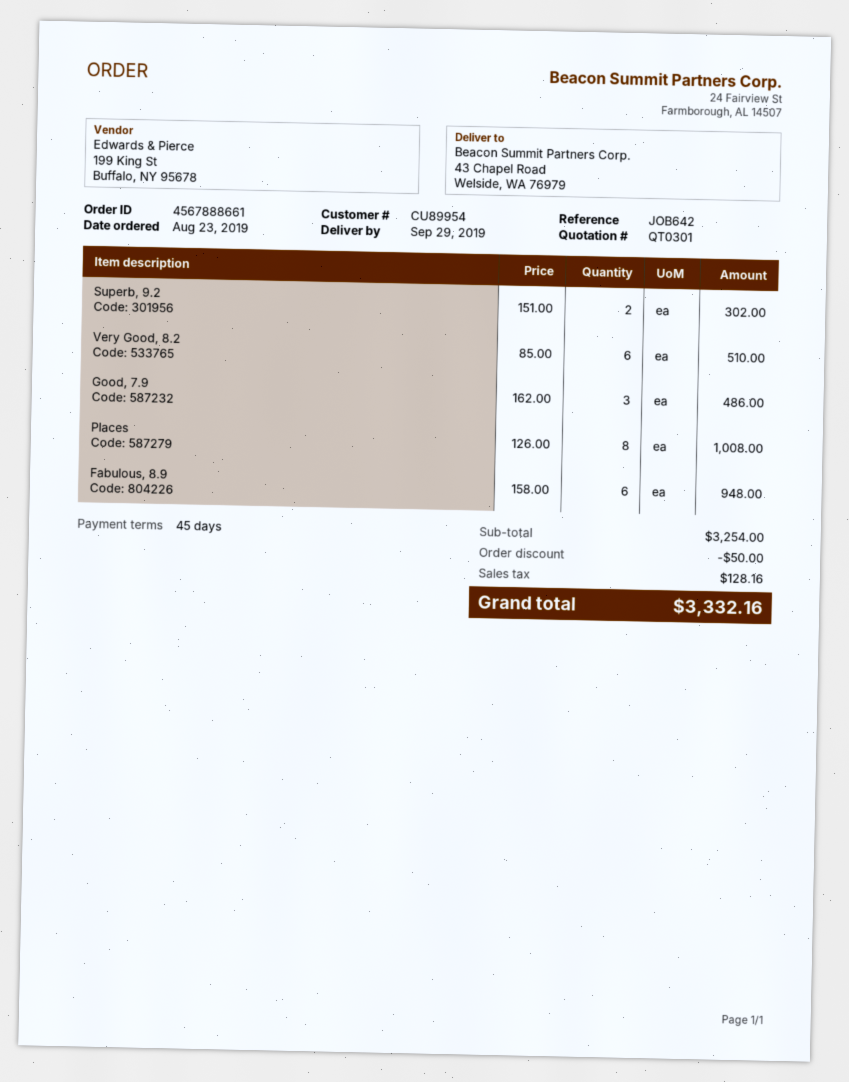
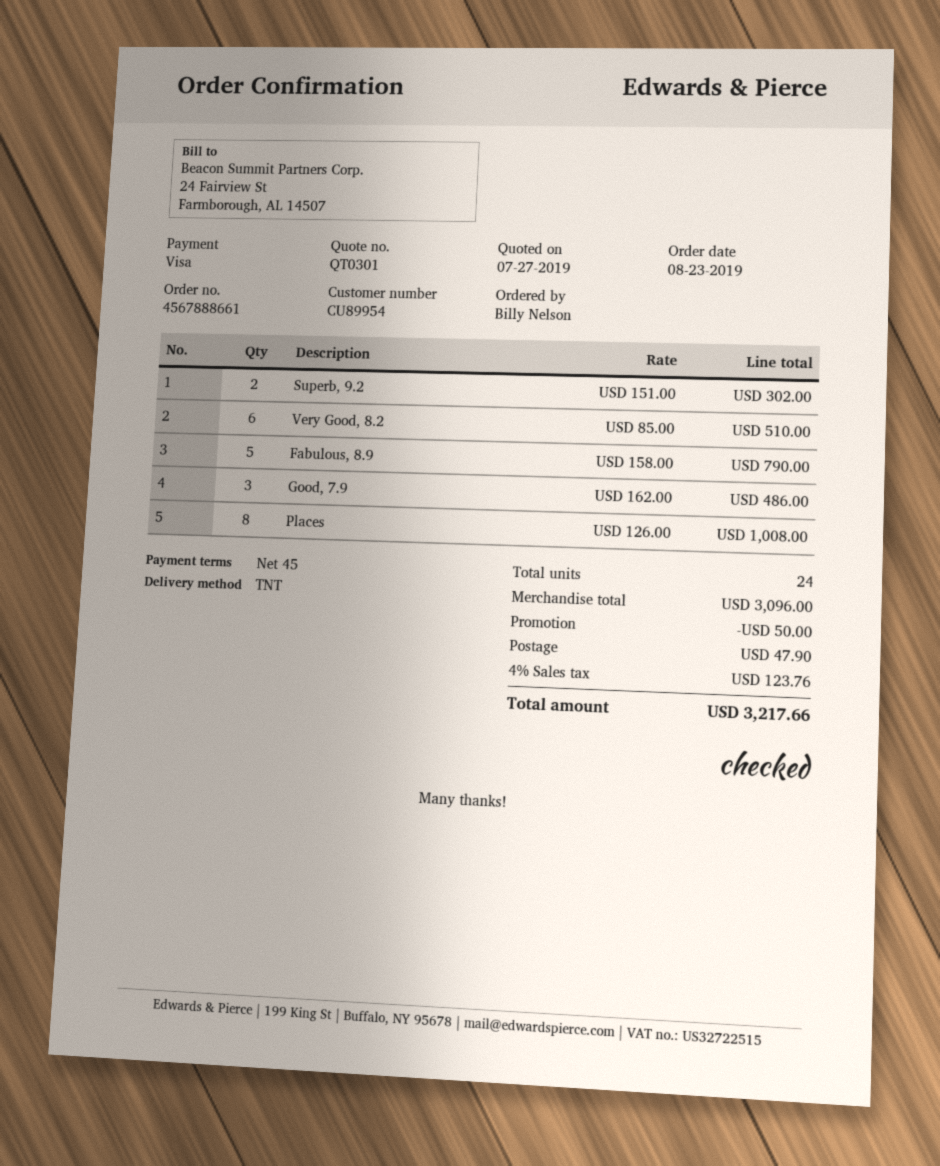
Fabulous, 8.9: 6 x 158.00 = 948.00 -> 5 x 158.00 = 790.00
subtotal: 3254.00 -> 3096.00
shipping: none -> 47.90
tax: 128.16 -> 123.76
total: 3332.16 -> 3217.66

